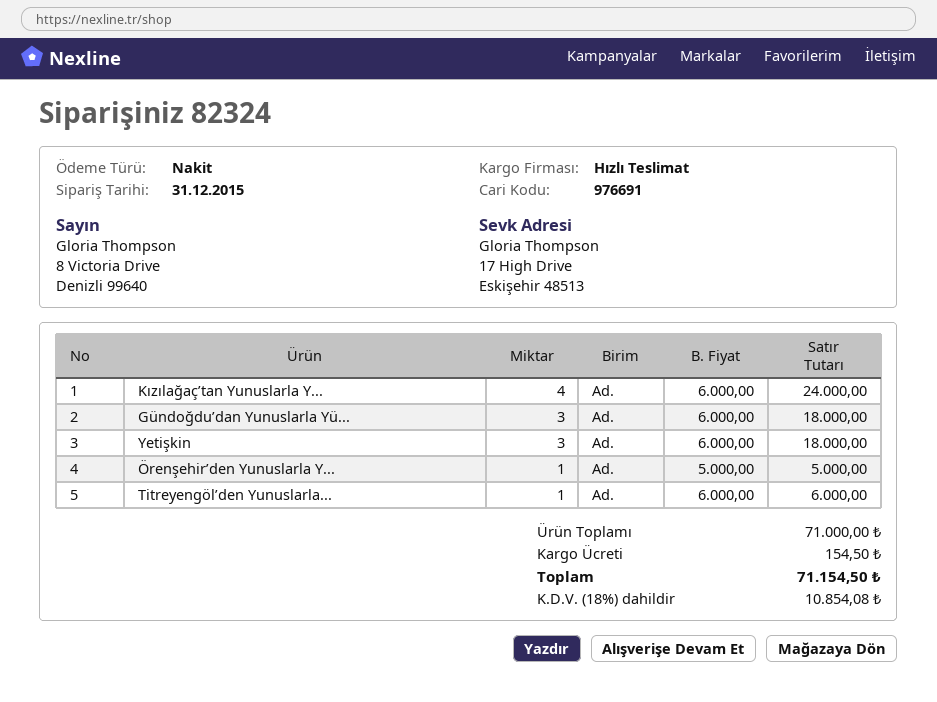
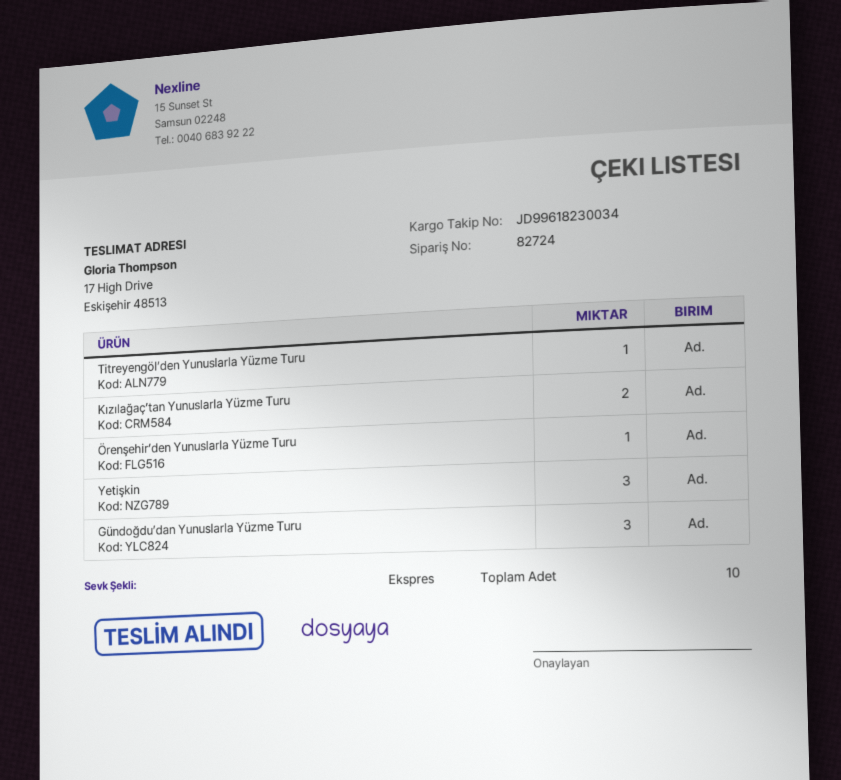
order number: 82324 -> 82724
Kızılağaç’tan Yunuslarla Y...: 4 -> 2

